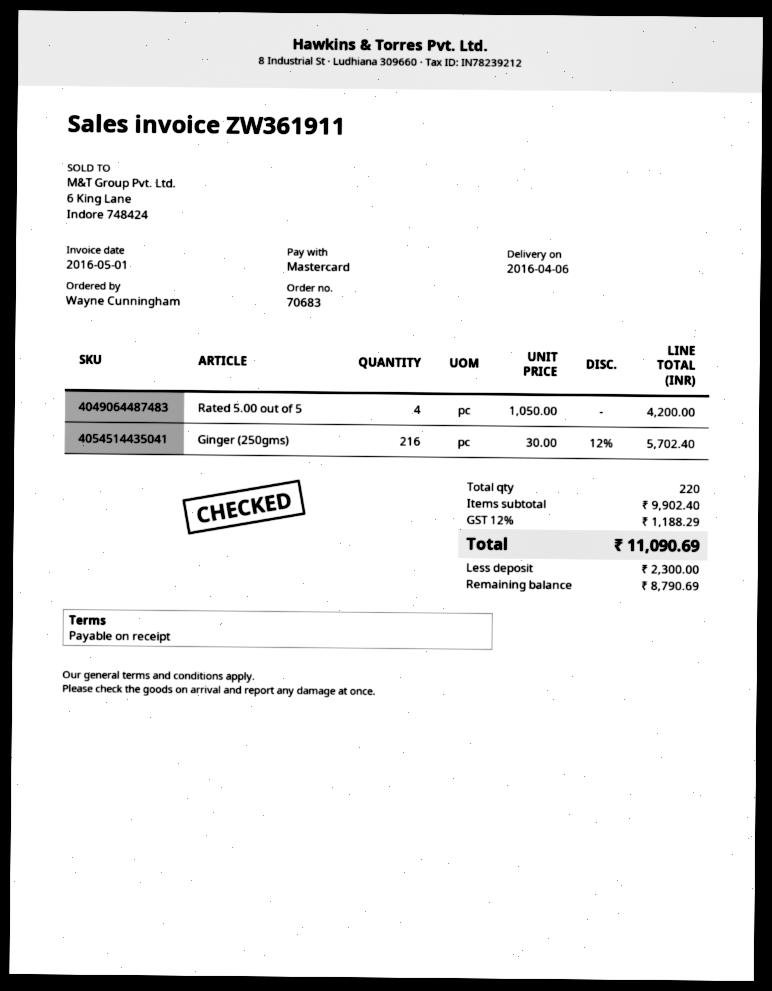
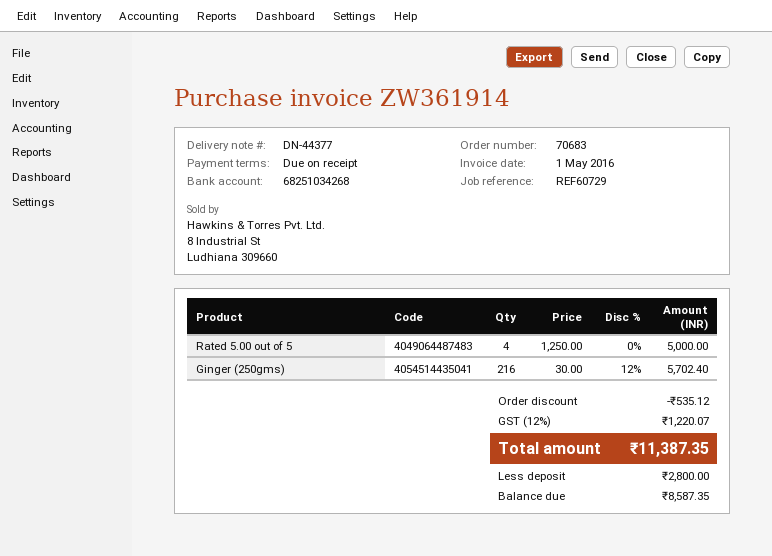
invoice number: ZW361911 -> ZW361914
Rated 5.00 out of 5: 4 x 1050.00 = 4200.00 -> 4 x 1250.00 = 5000.00
discount: none -> 535.12
tax: 12% = 1188.29 -> 12% = 1220.07
total: 11090.69 -> 11387.35
deposit: 2300.00 -> 2800.00
balance: 8790.69 -> 8587.35

